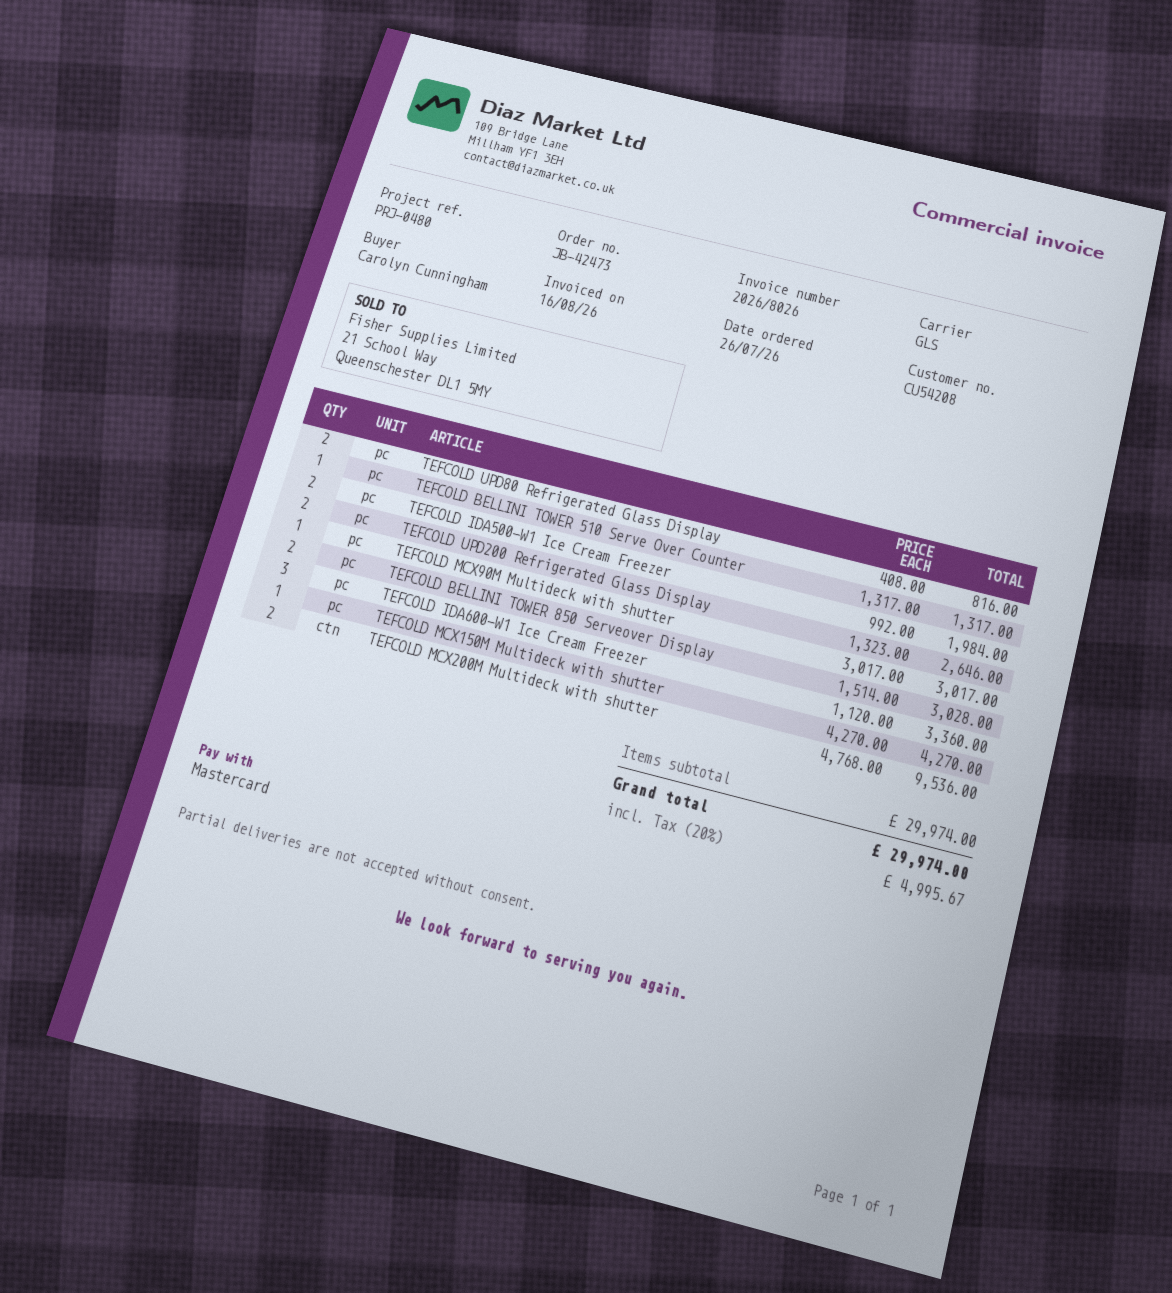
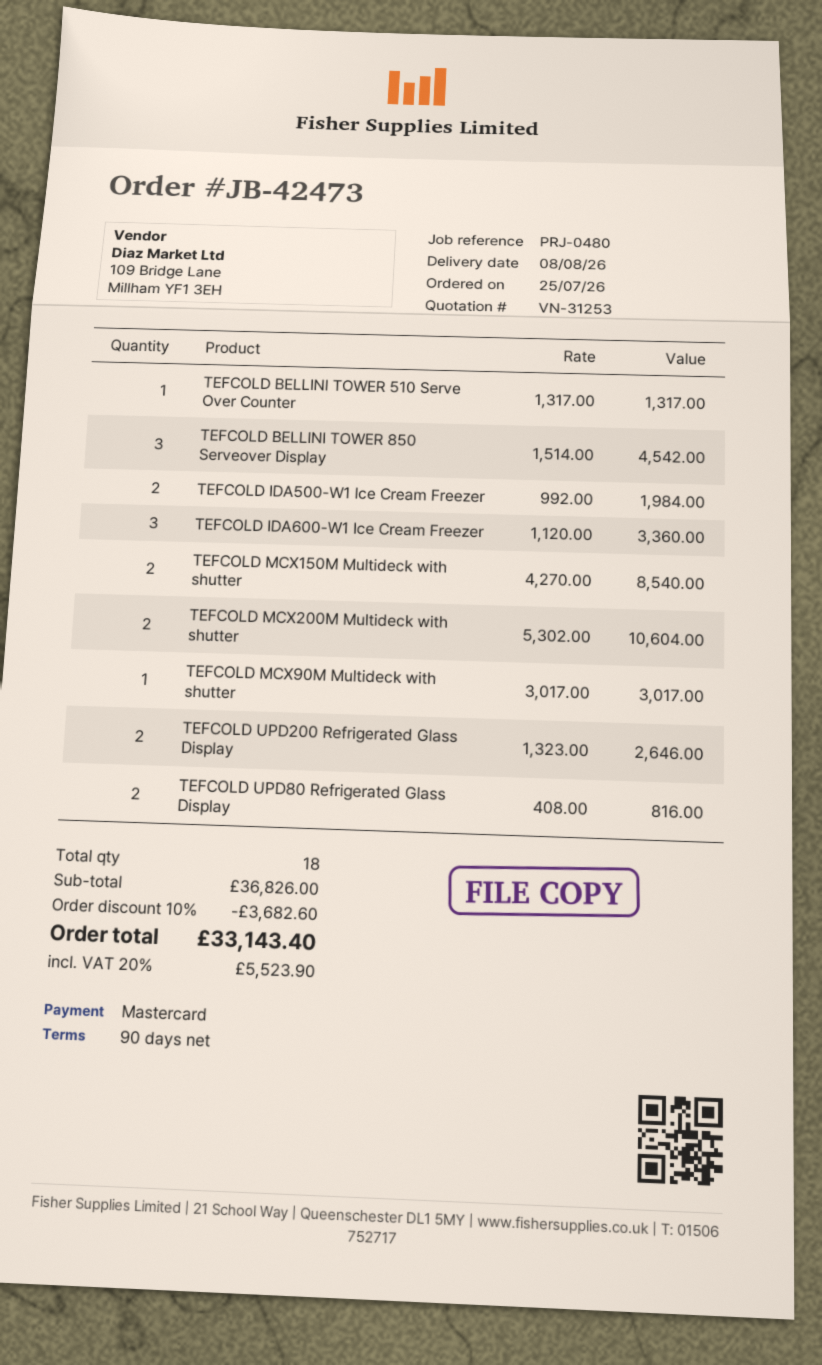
order date: 2026-07-26 -> 2026-07-25
TEFCOLD BELLINI TOWER 850 Serveover Display: 2 x 1514.00 = 3028.00 -> 3 x 1514.00 = 4542.00
TEFCOLD MCX150M Multideck with shutter: 1 x 4270.00 = 4270.00 -> 2 x 4270.00 = 8540.00
TEFCOLD MCX200M Multideck with shutter: 2 x 4768.00 = 9536.00 -> 2 x 5302.00 = 10604.00
subtotal: 29974.00 -> 36826.00
discount: none -> 10% = 3682.60
tax: 20% = 4995.67 -> 20% = 5523.90
total: 29974.00 -> 33143.40

